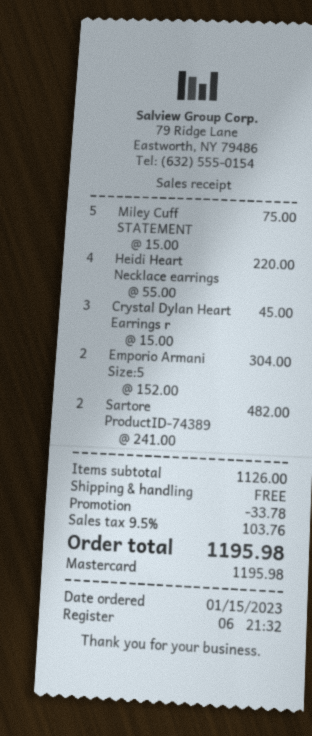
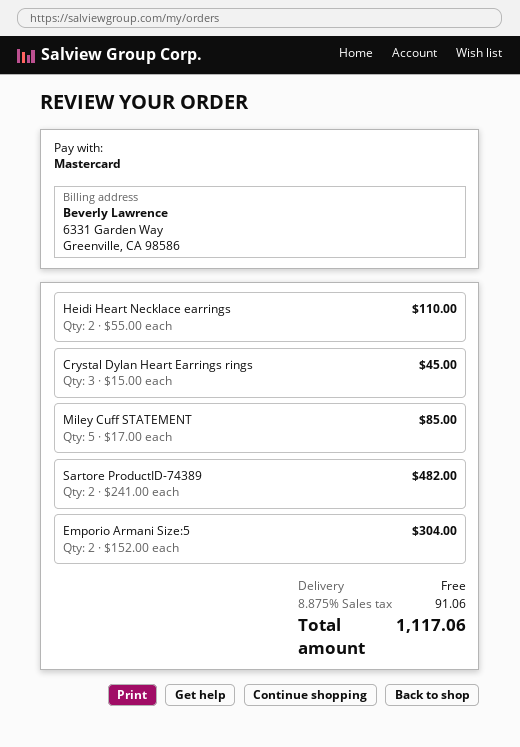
Miley Cuff STATEMENT: 5 x 15.00 = 75.00 -> 5 x 17.00 = 85.00
Heidi Heart Necklace earrings: 4 x 55.00 = 220.00 -> 2 x 55.00 = 110.00
discount: 33.78 -> none
tax: 9.5% = 103.76 -> 8.875% = 91.06
total: 1195.98 -> 1117.06

